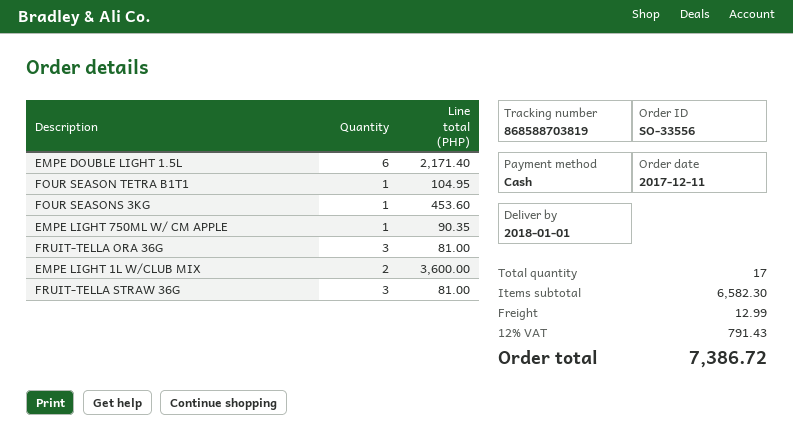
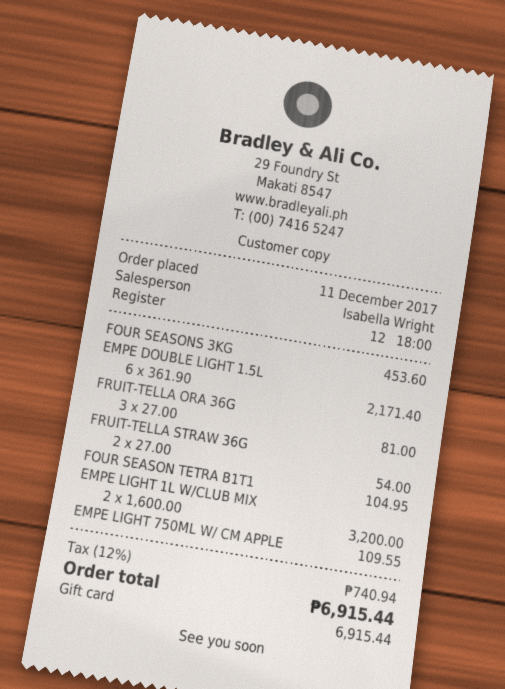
payment method: cash -> gift card
EMPE LIGHT 750ML W/ CM APPLE: 1 for 90.35 -> 1 for 109.55
EMPE LIGHT 1L W/CLUB MIX: 2 for 3600.00 -> 2 for 3200.00
FRUIT-TELLA STRAW 36G: 3 for 81.00 -> 2 for 54.00
shipping: 12.99 -> none
tax: 12% = 791.43 -> 12% = 740.94
total: 7386.72 -> 6915.44

